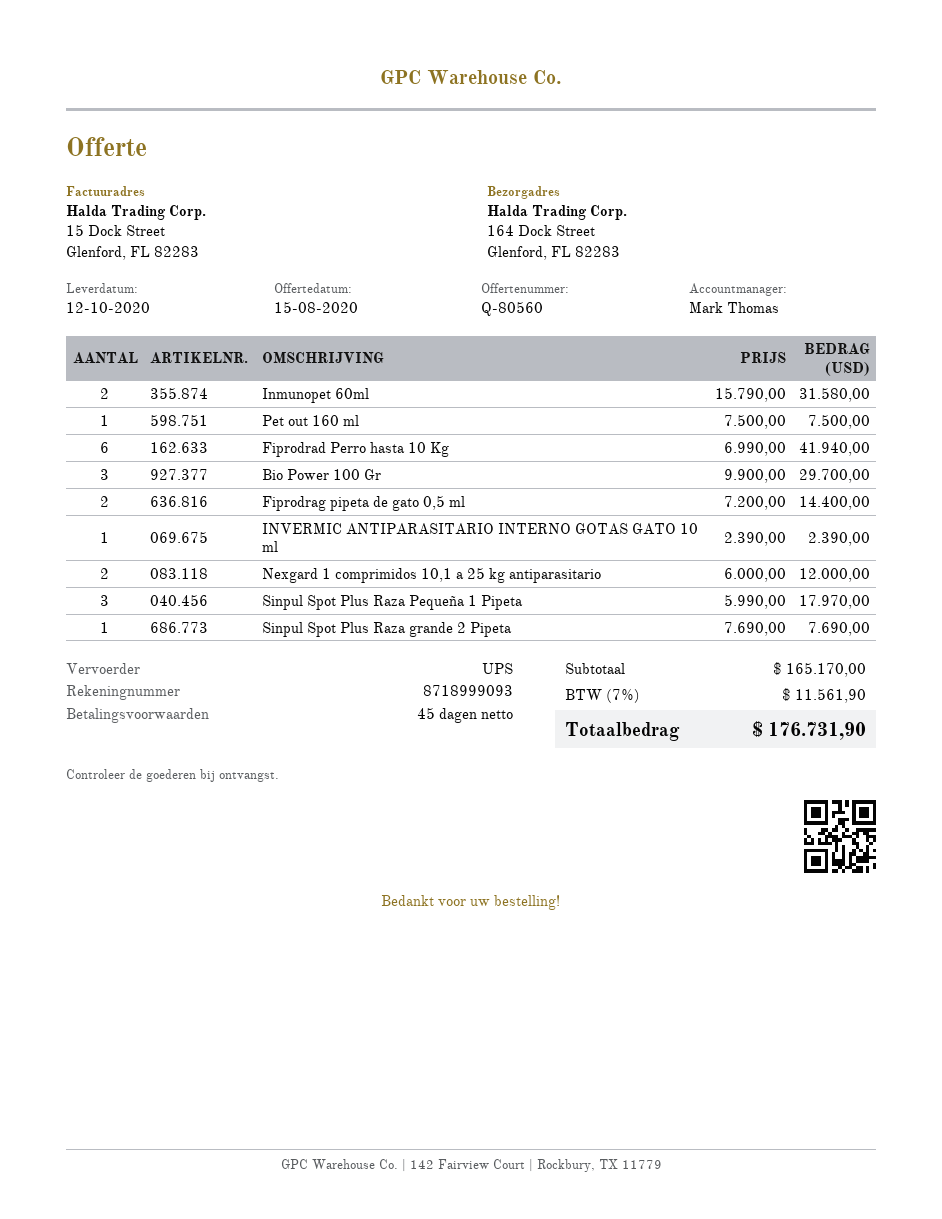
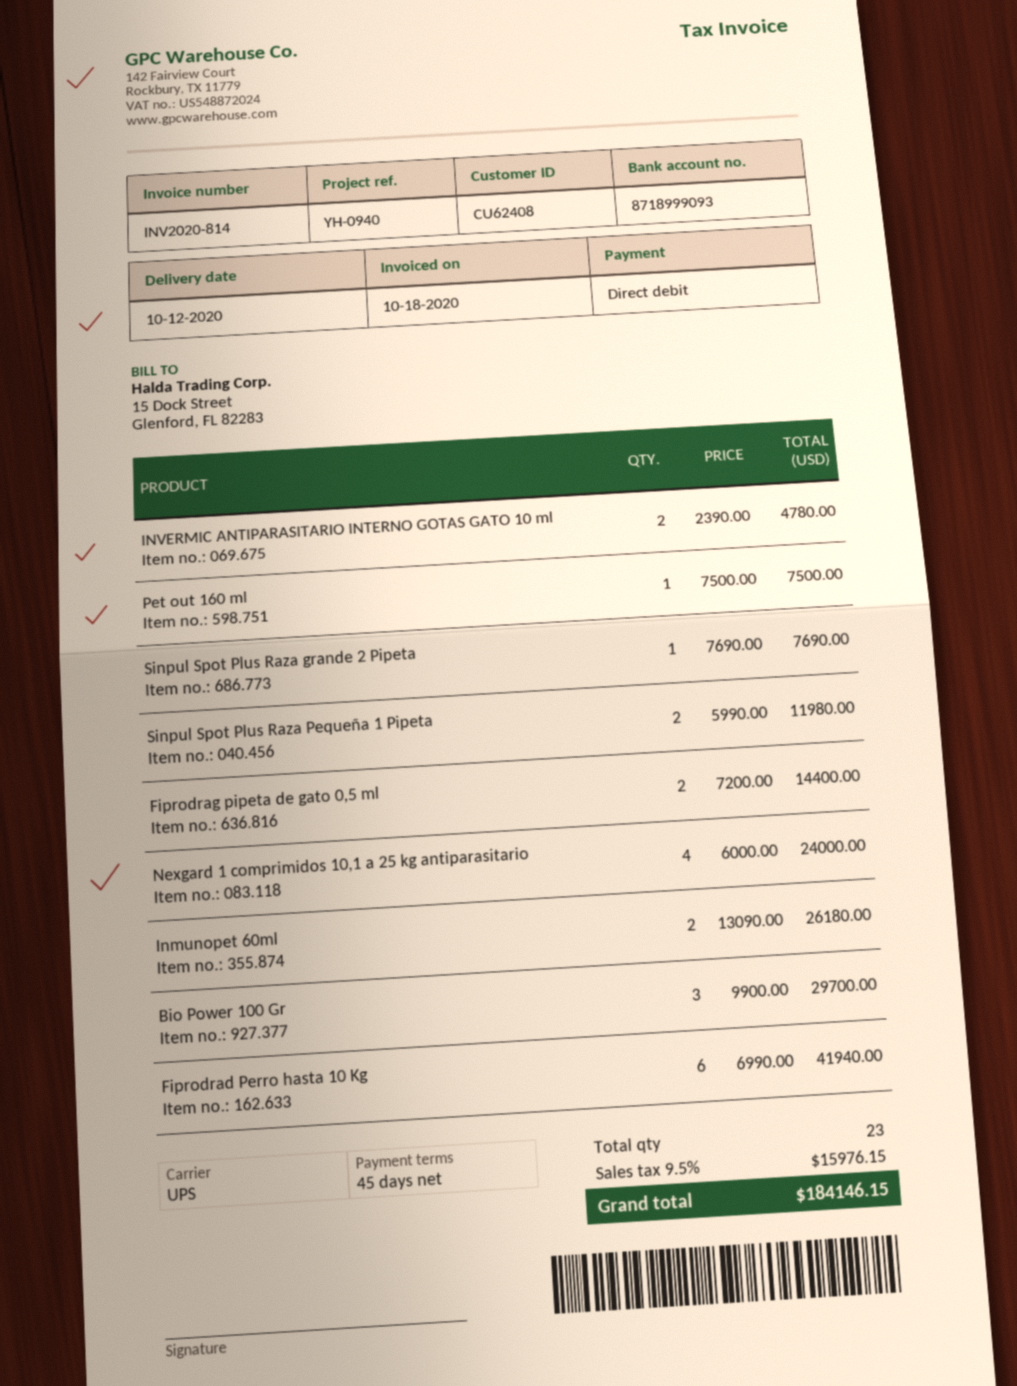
Inmunopet 60ml: 2 x 15790.00 = 31580.00 -> 2 x 13090.00 = 26180.00
INVERMIC ANTIPARASITARIO INTERNO GOTAS GATO 10 ml: 1 x 2390.00 = 2390.00 -> 2 x 2390.00 = 4780.00
Nexgard 1 comprimidos 10,1 a 25 kg antiparasitario: 2 x 6000.00 = 12000.00 -> 4 x 6000.00 = 24000.00
Sinpul Spot Plus Raza Pequeña 1 Pipeta: 3 x 5990.00 = 17970.00 -> 2 x 5990.00 = 11980.00
tax: 7% = 11561.90 -> 9.5% = 15976.15
total: 176731.90 -> 184146.15

